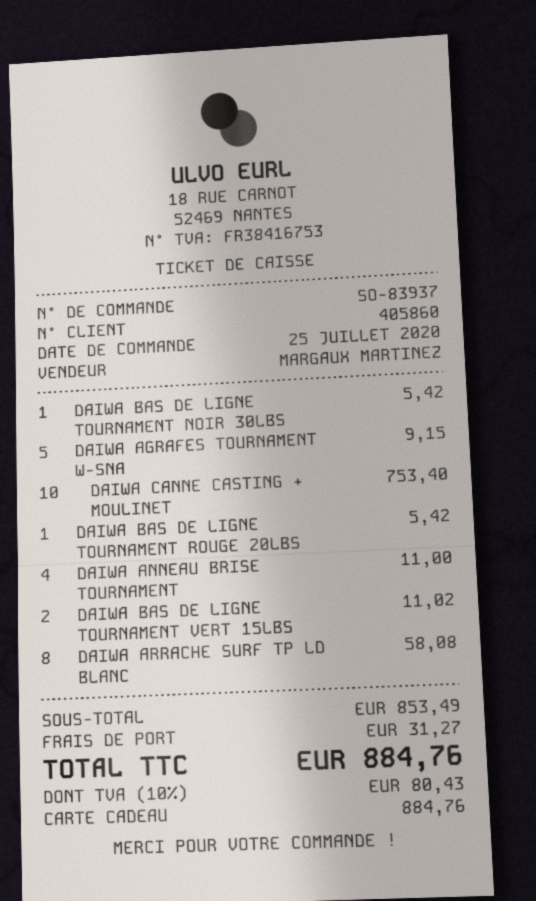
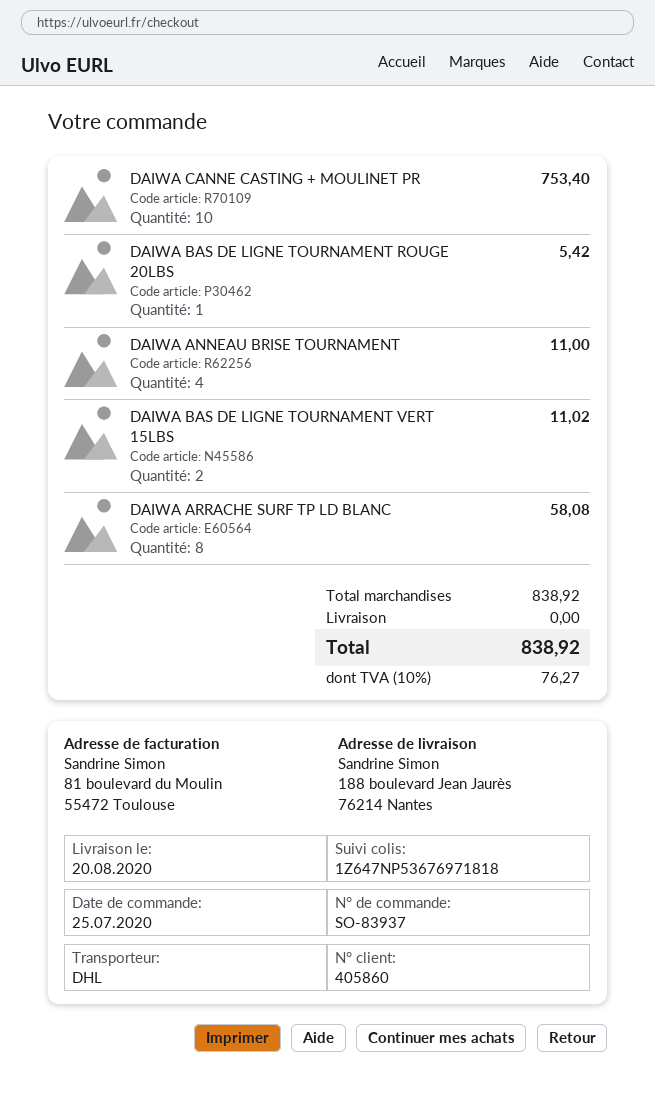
DAIWA BAS DE LIGNE TOURNAMENT NOIR 30LBS: 1 for 5.42 -> none
DAIWA AGRAFES TOURNAMENT W-SNA: 5 for 9.15 -> none
subtotal: 853.49 -> 838.92
shipping: 31.27 -> 0.00
tax: 10% = 80.43 -> 10% = 76.27
total: 884.76 -> 838.92

